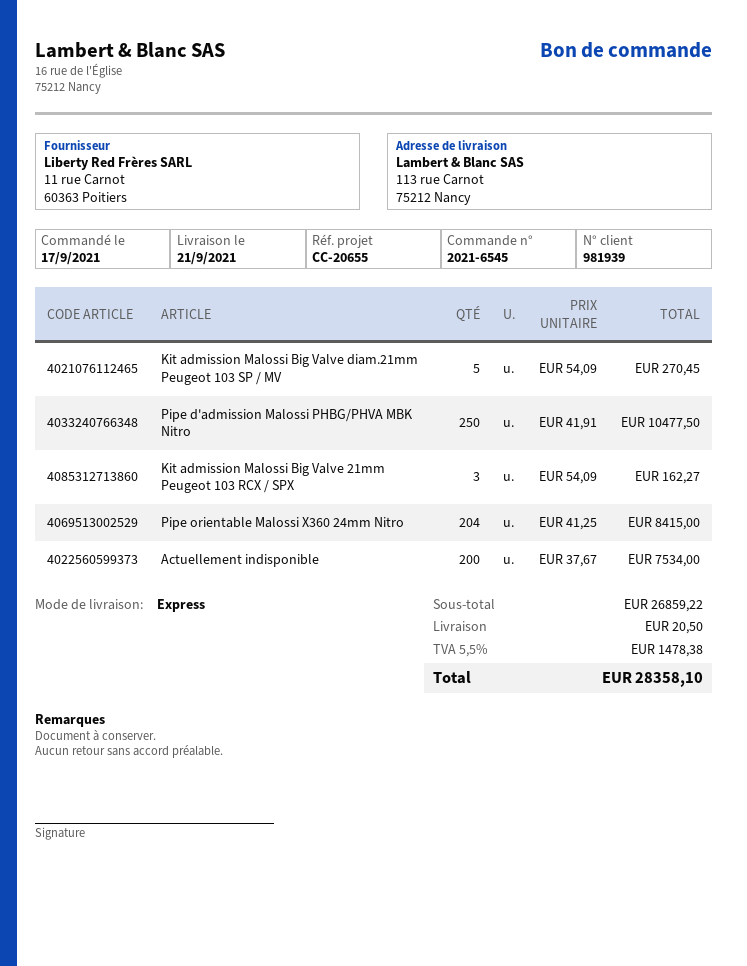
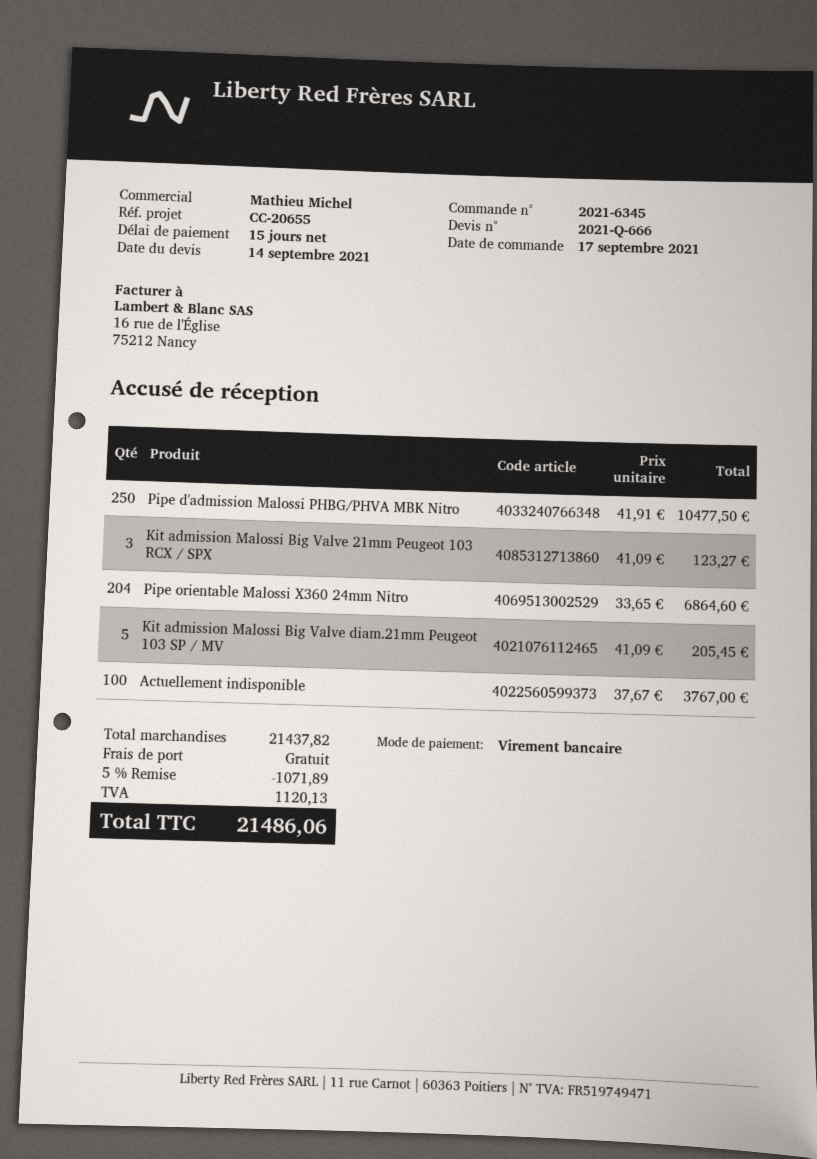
order number: 2021-6545 -> 2021-6345
Kit admission Malossi Big Valve diam.21mm Peugeot 103 SP / MV: 5 x 54.09 = 270.45 -> 5 x 41.09 = 205.45
Kit admission Malossi Big Valve 21mm Peugeot 103 RCX / SPX: 3 x 54.09 = 162.27 -> 3 x 41.09 = 123.27
Pipe orientable Malossi X360 24mm Nitro: 204 x 41.25 = 8415.00 -> 204 x 33.65 = 6864.60
Actuellement indisponible: 200 x 37.67 = 7534.00 -> 100 x 37.67 = 3767.00
subtotal: 26859.22 -> 21437.82
discount: none -> 5% = 1071.89
shipping: 20.50 -> 0.00
tax: 1478.38 -> 1120.13
total: 28358.10 -> 21486.06

